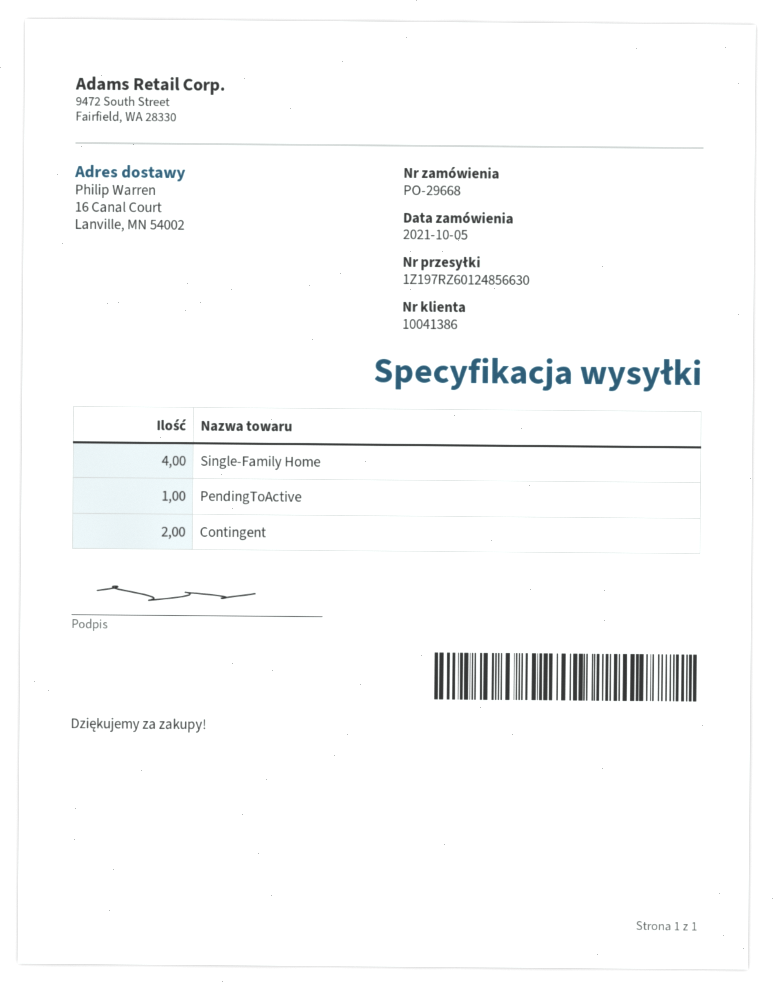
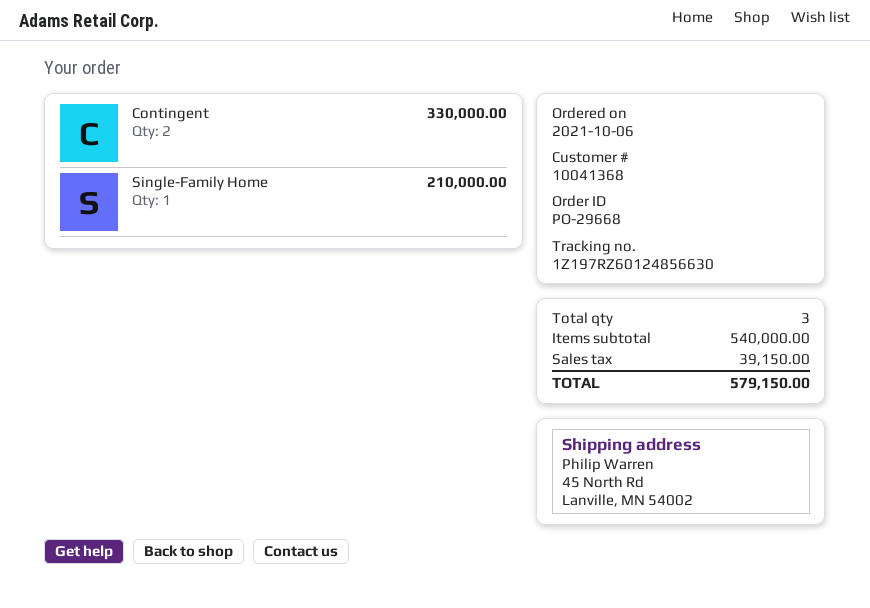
order date: 2021-10-05 -> 2021-10-06
customer number: 10041386 -> 10041368
ship to: 16 Canal Court, Lanville, MN 54002 -> 45 North Rd, Lanville, MN 54002
Single-Family Home: 4 -> 1
PendingToActive: 1 -> none

